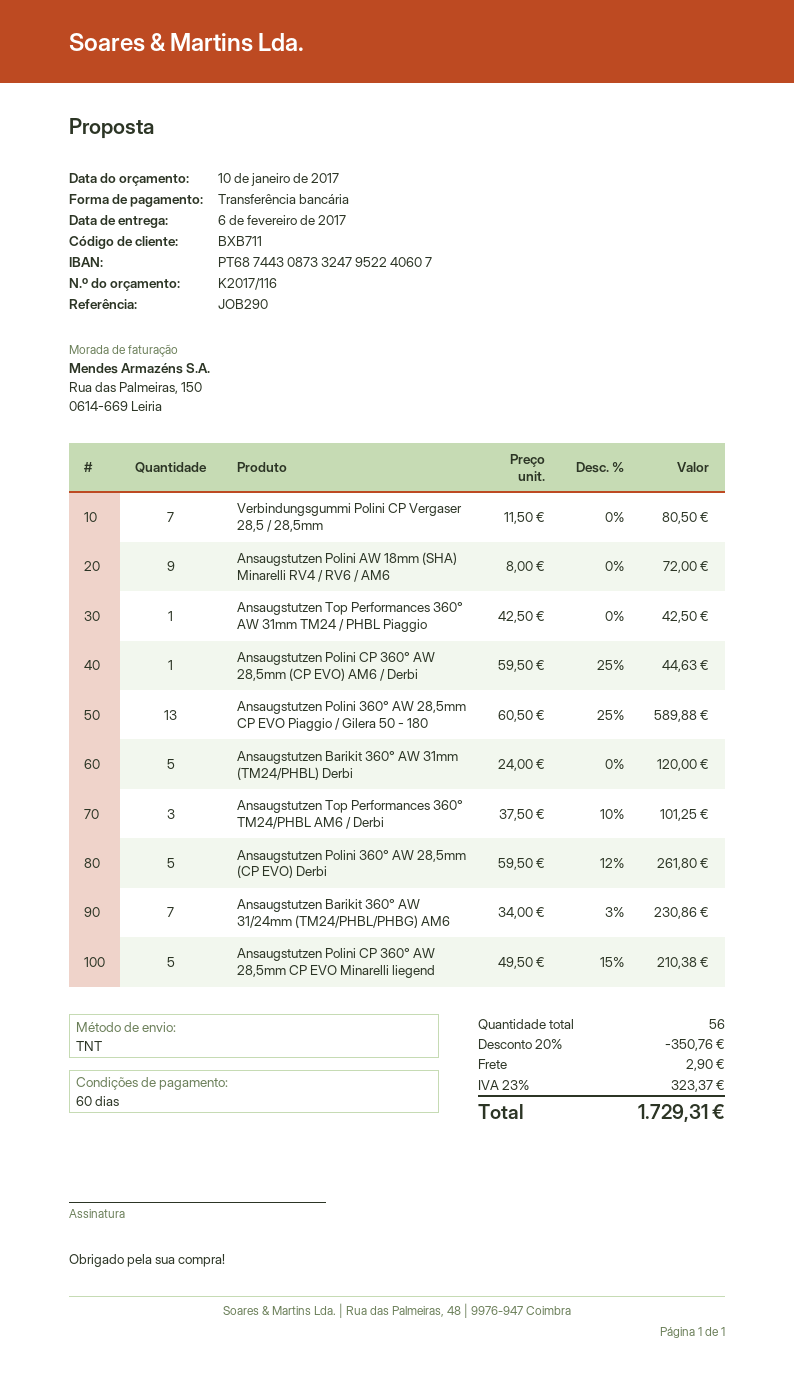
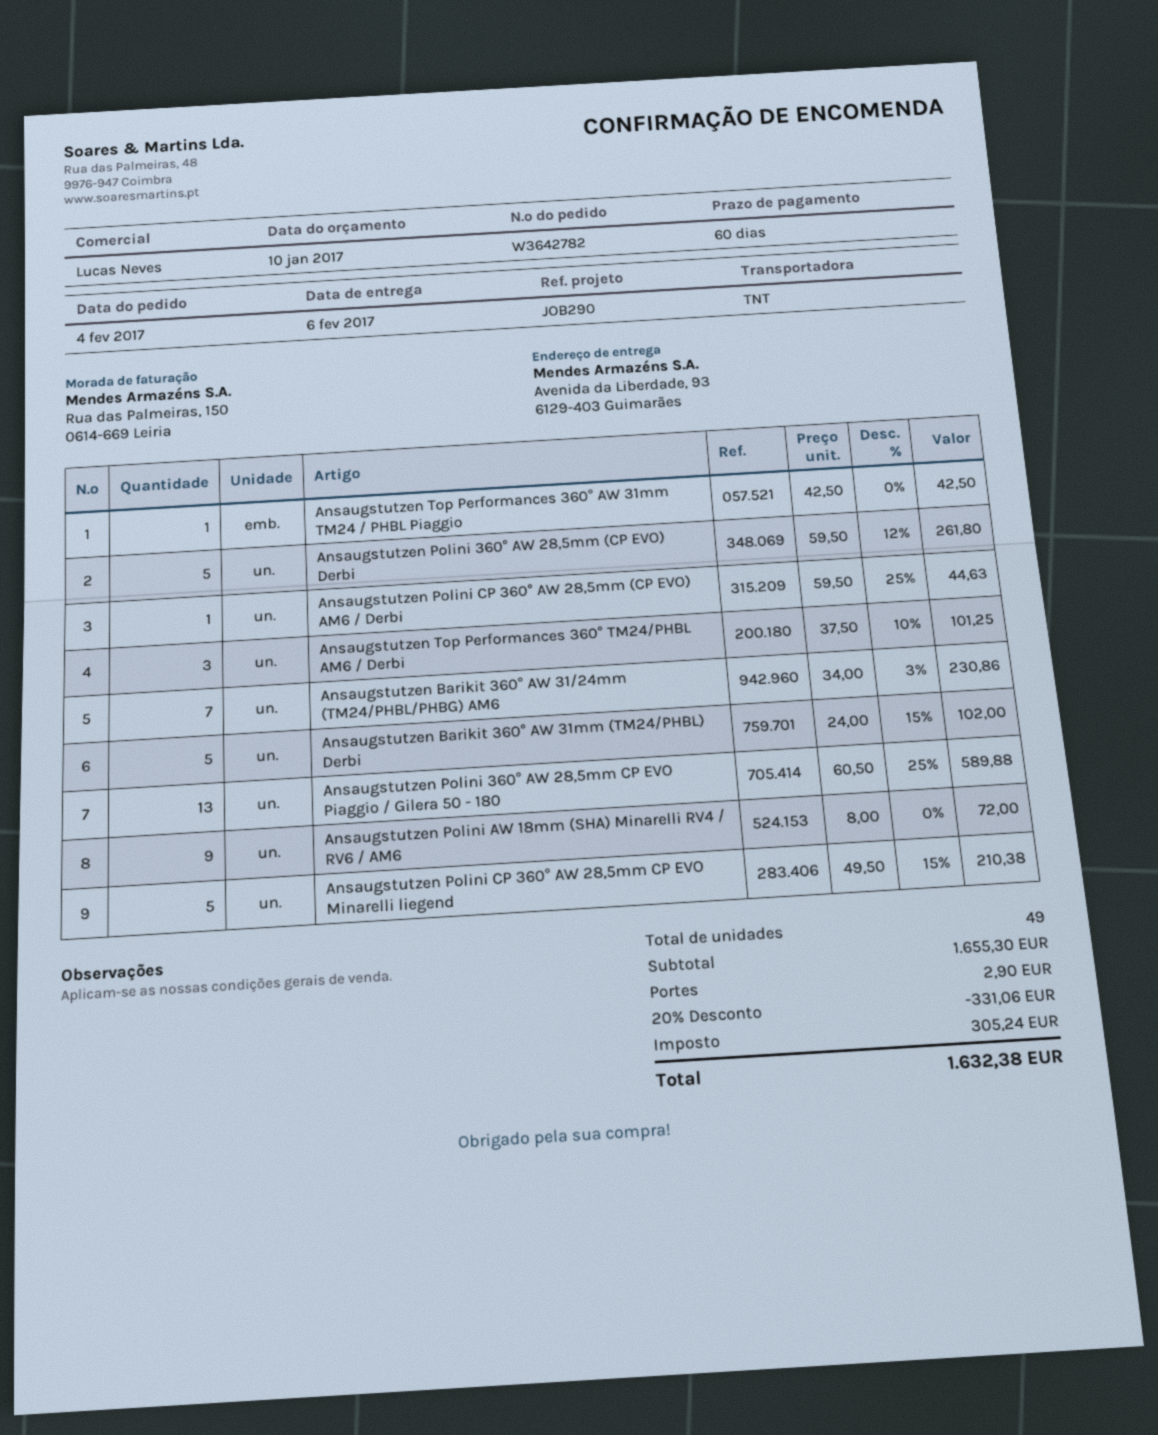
Verbindungsgummi Polini CP Vergaser 28,5 / 28,5mm: 7 x 11.50 = 80.50 -> none
Ansaugstutzen Barikit 360° AW 31mm (TM24/PHBL) Derbi: 5 x 24.00 = 120.00 -> 5 x 24.00 - 15% = 102.00
total quantity: 56 -> 49
discount: 20% = 350.76 -> 20% = 331.06
tax: 323.37 -> 305.24
total: 1729.31 -> 1632.38

